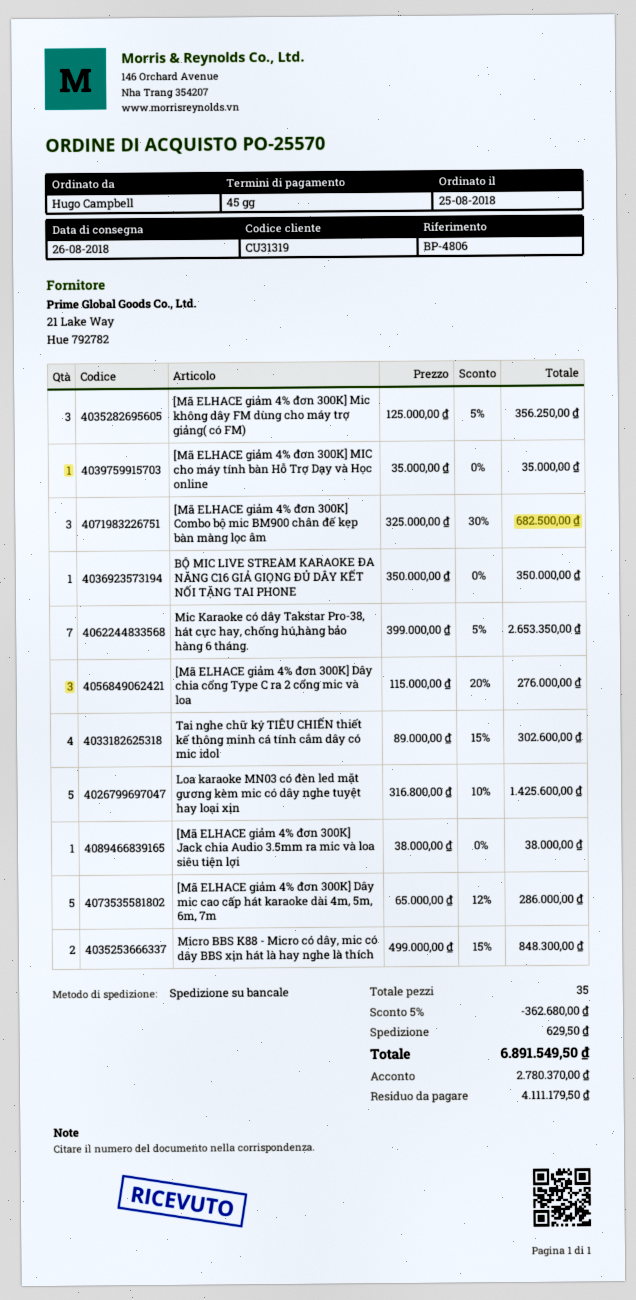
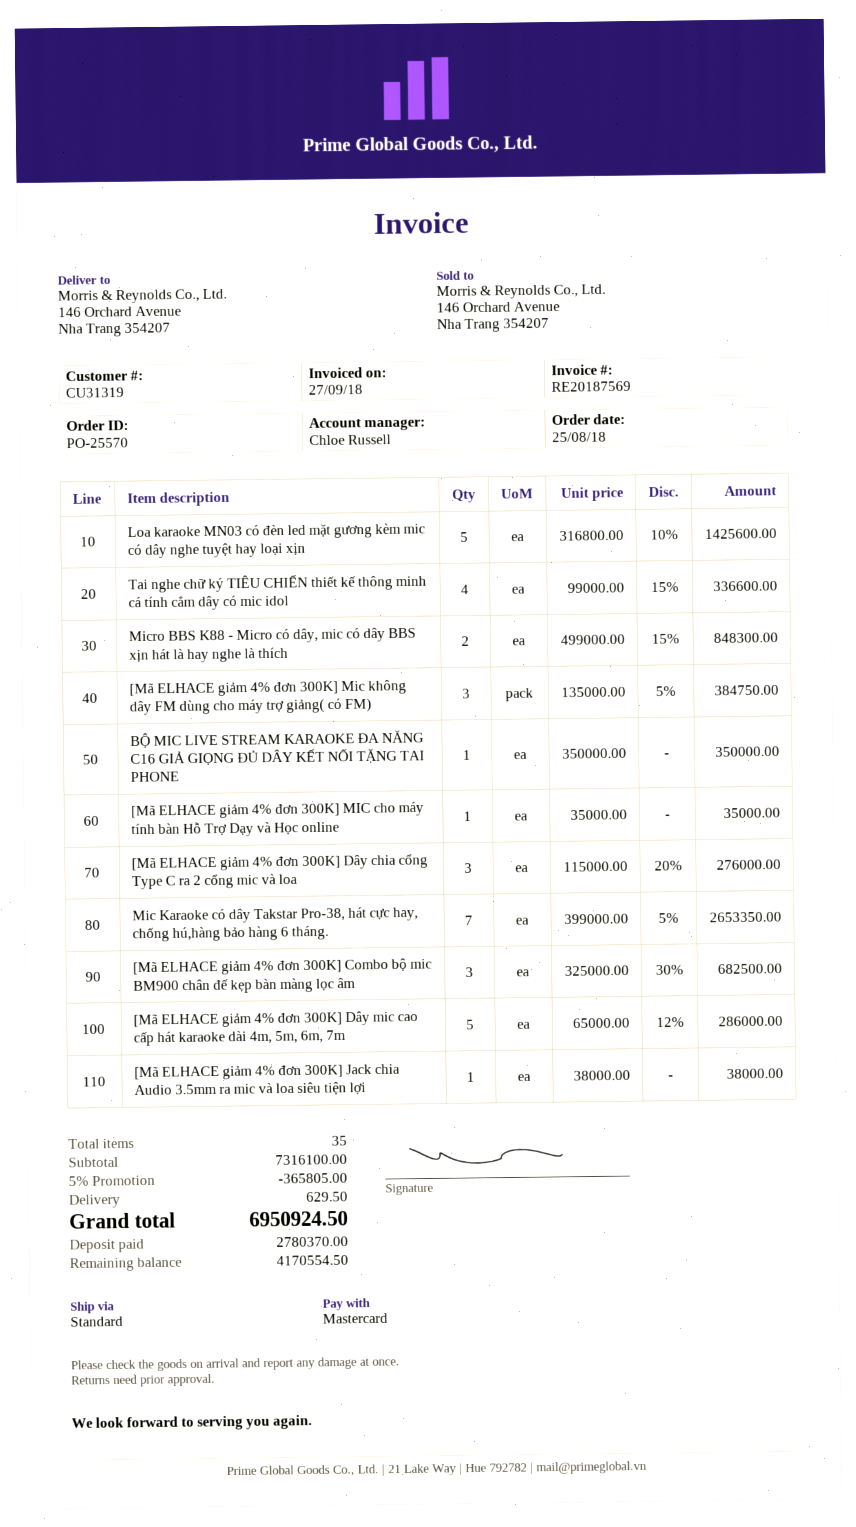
shipping method: pallet freight -> standard
[Mã ELHACE giảm 4% đơn 300K] Mic không dây FM dùng cho máy trợ giảng( có FM): 3 x 125000.00 - 5% = 356250.00 -> 3 x 135000.00 - 5% = 384750.00
Tai nghe chữ ký TIÊU CHIẾN thiết kế thông minh cá tính cắm dây có mic idol: 4 x 89000.00 - 15% = 302600.00 -> 4 x 99000.00 - 15% = 336600.00
discount: 5% = 362680.00 -> 5% = 365805.00
total: 6891549.50 -> 6950924.50
balance: 4111179.50 -> 4170554.50

